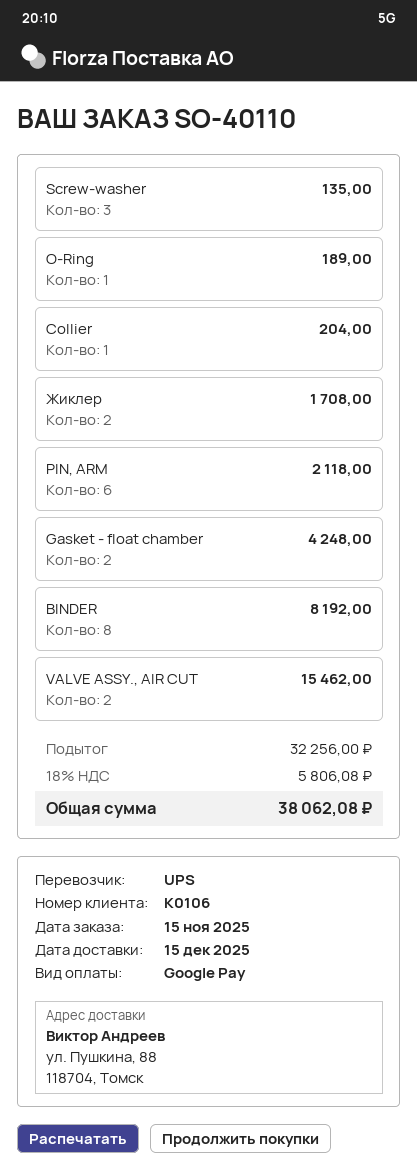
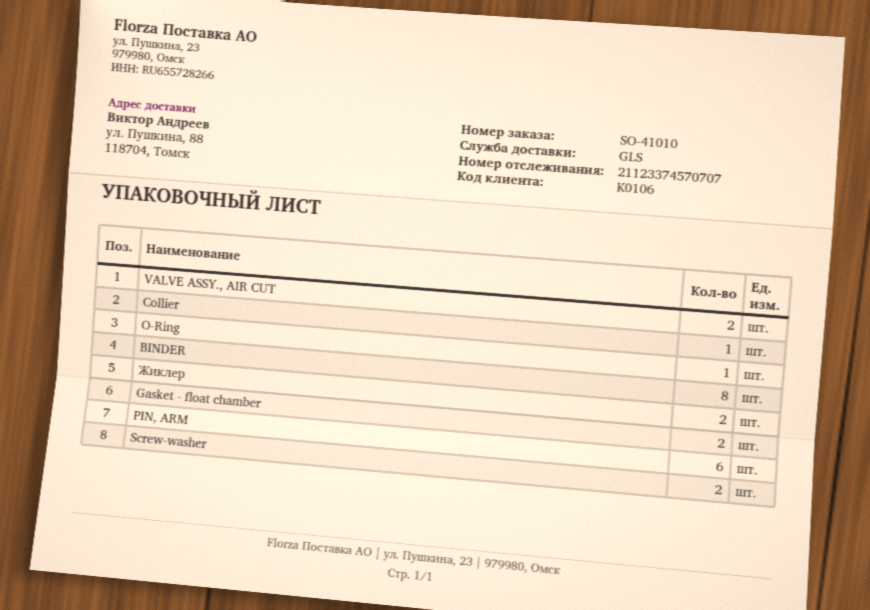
order number: SO-40110 -> SO-41010
shipping method: UPS -> GLS
Screw-washer: 3 -> 2

